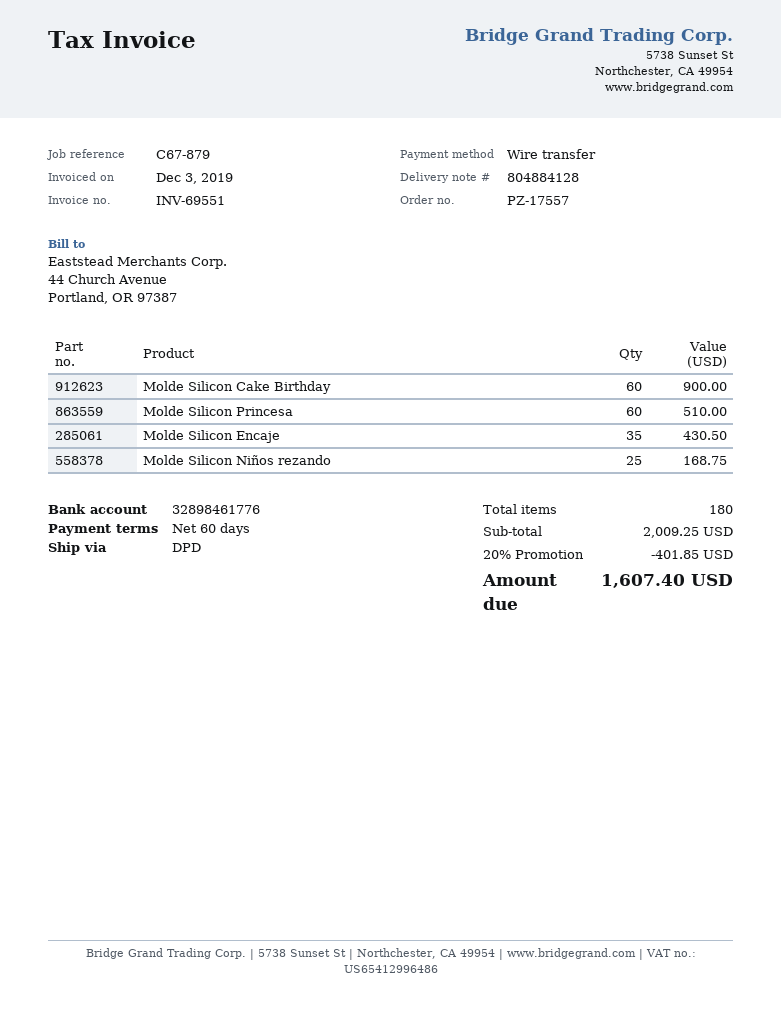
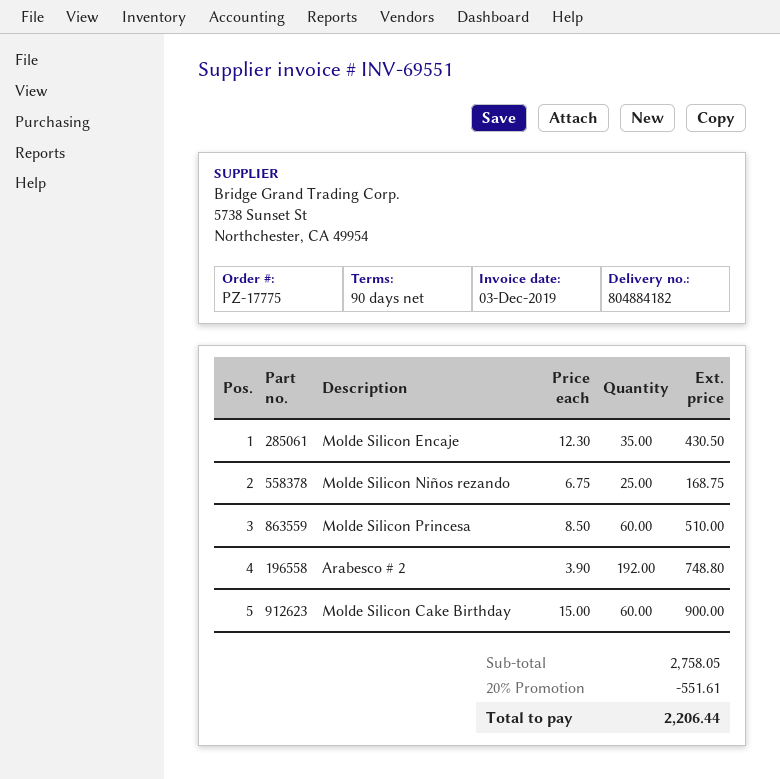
order number: PZ-17557 -> PZ-17775
delivery note number: 804884128 -> 804884182
payment terms: 60 days -> 90 days
Arabesco # 2: none -> 192 for 748.80
subtotal: 2009.25 -> 2758.05
discount: 20% = 401.85 -> 20% = 551.61
total: 1607.40 -> 2206.44

